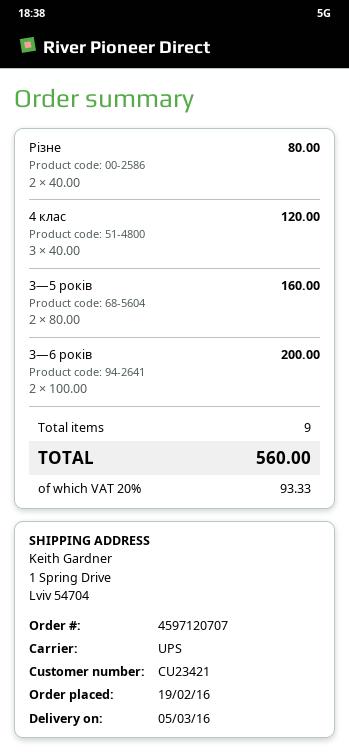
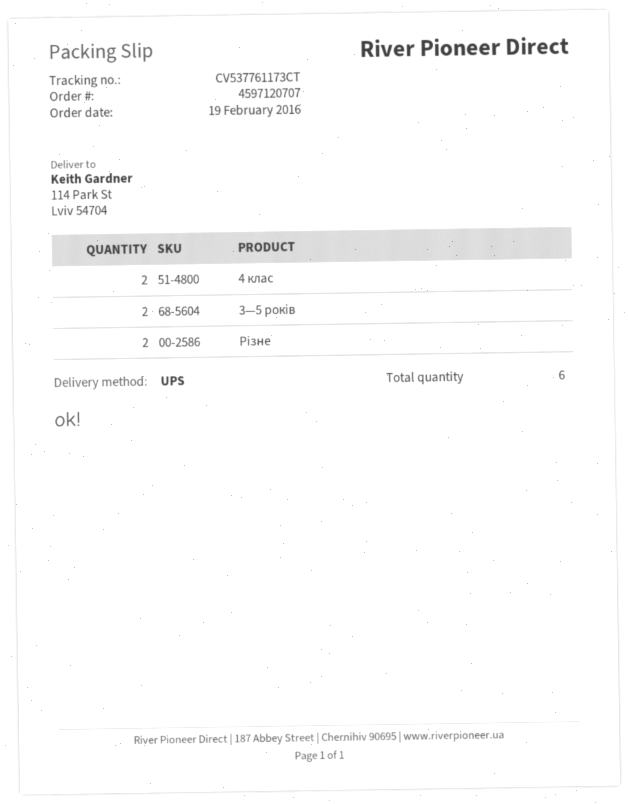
ship to: 1 Spring Drive, Lviv 54704 -> 114 Park St, Lviv 54704
4 клас: 3 -> 2
3—6 років: 2 -> none
total quantity: 9 -> 6

